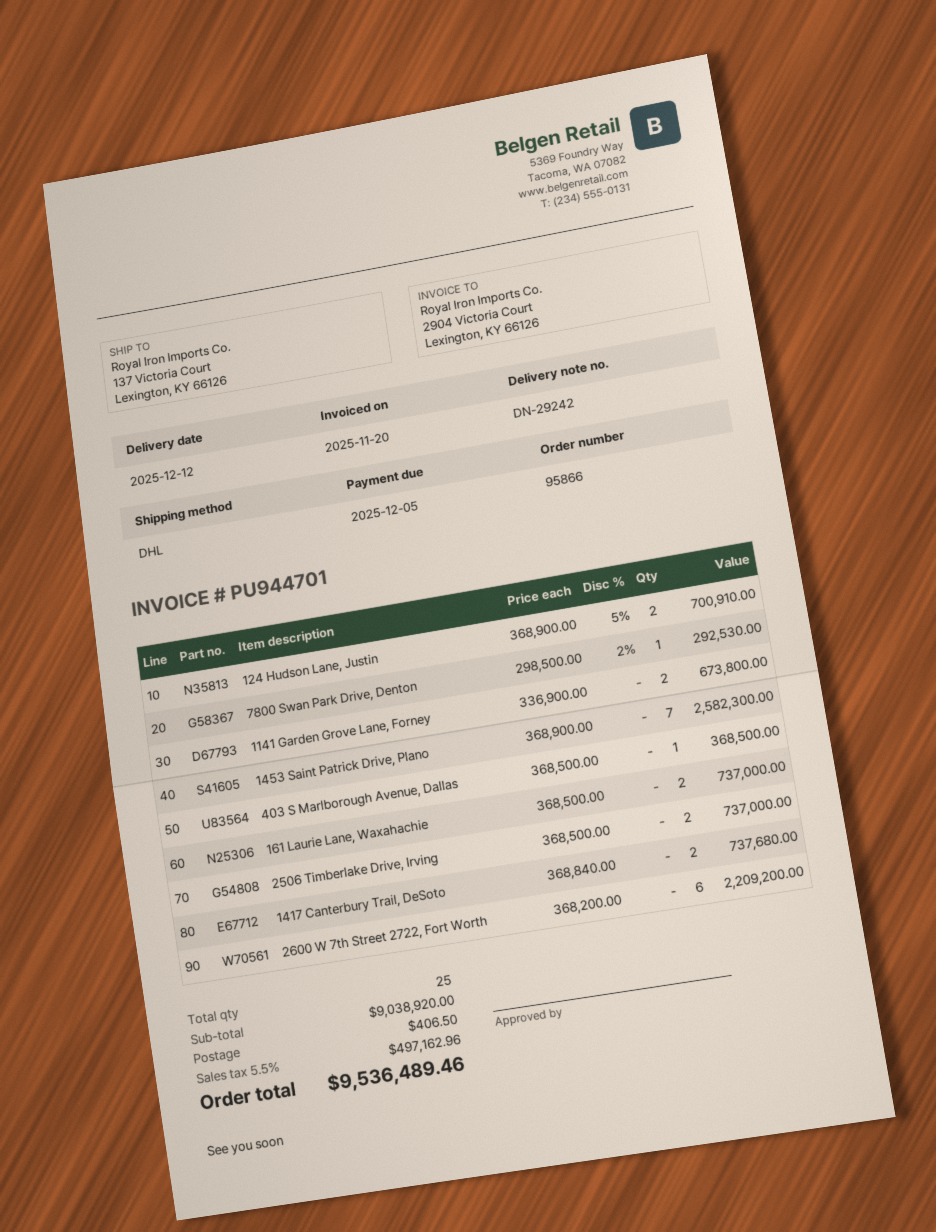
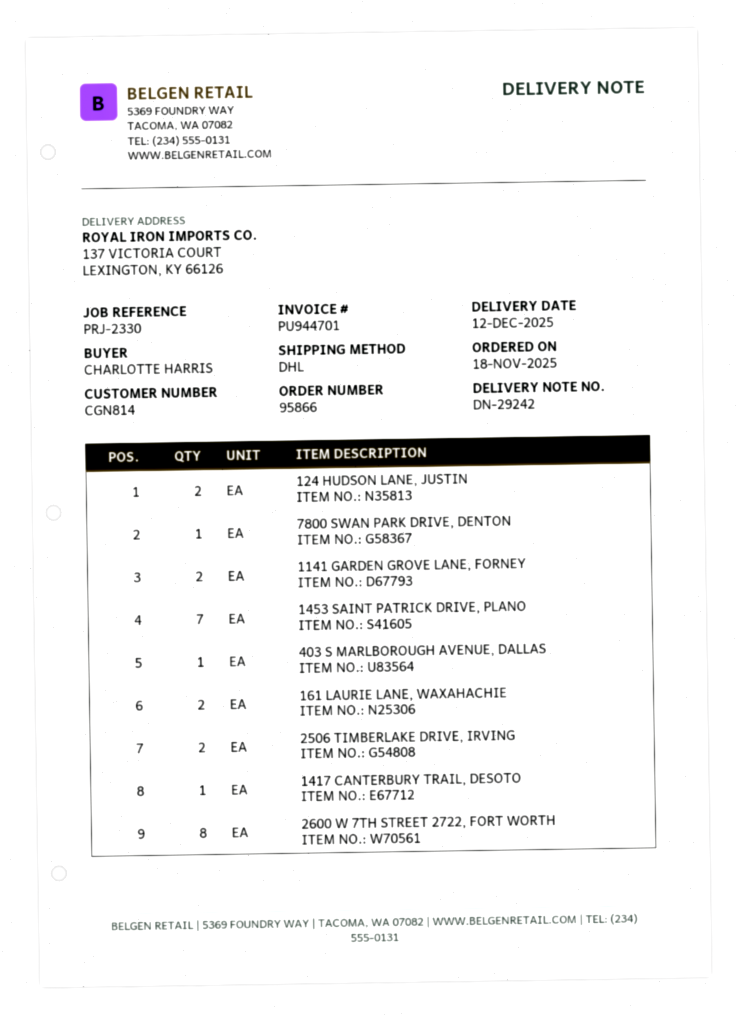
1417 Canterbury Trail, DeSoto: 2 -> 1
2600 W 7th Street 2722, Fort Worth: 6 -> 8

